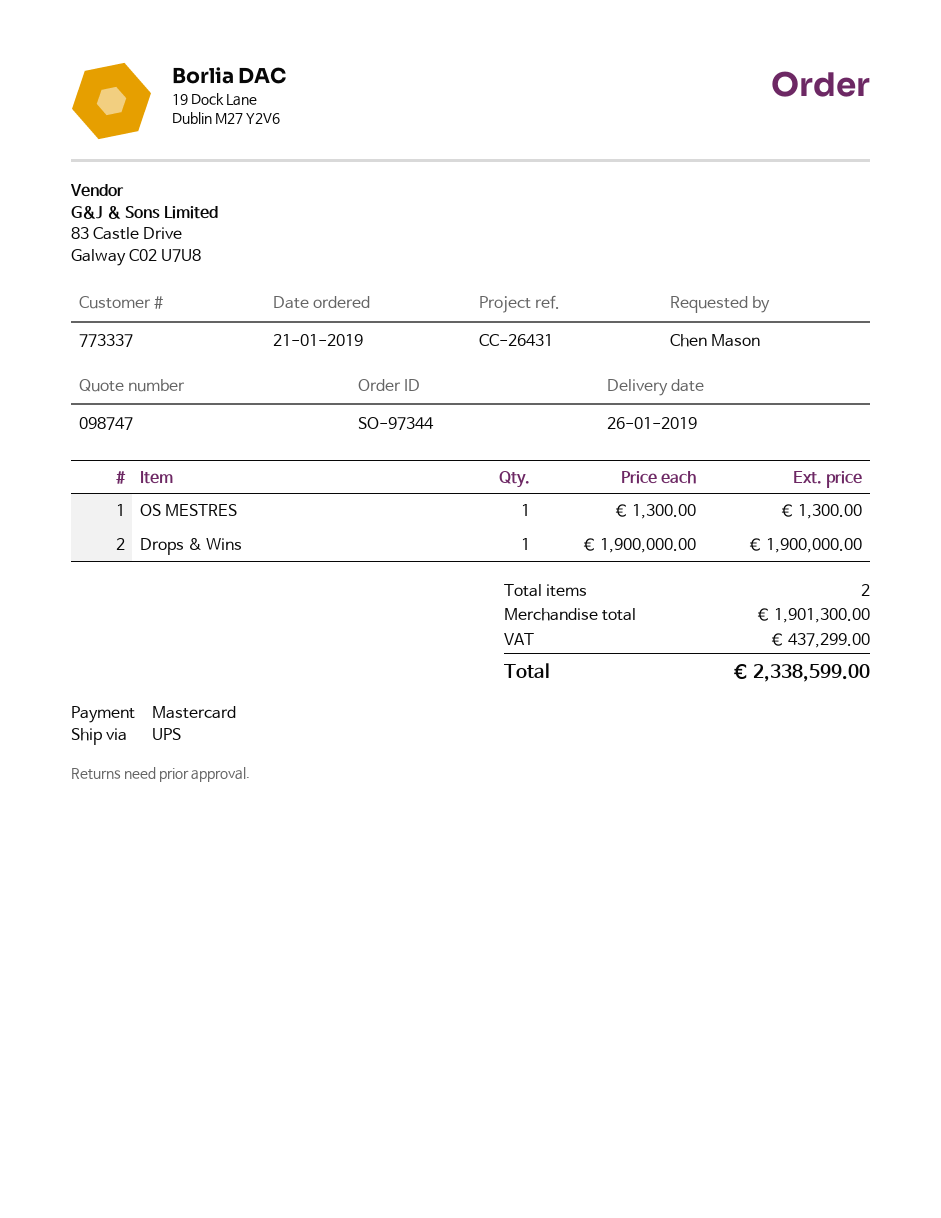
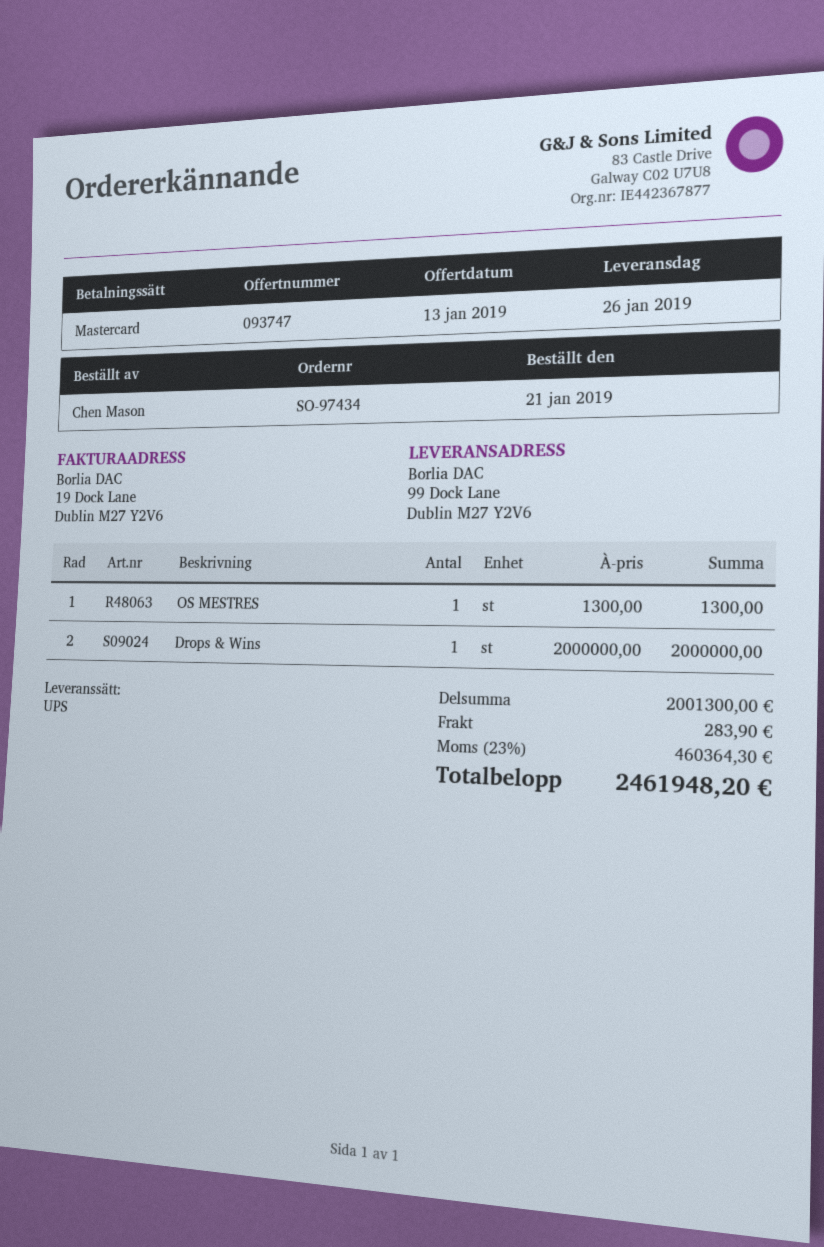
quote number: 098747 -> 093747
order number: SO-97344 -> SO-97434
Drops & Wins: 1 x 1900000.00 = 1900000.00 -> 1 x 2000000.00 = 2000000.00
subtotal: 1901300.00 -> 2001300.00
shipping: none -> 283.90
tax: 437299.00 -> 460364.30
total: 2338599.00 -> 2461948.20

